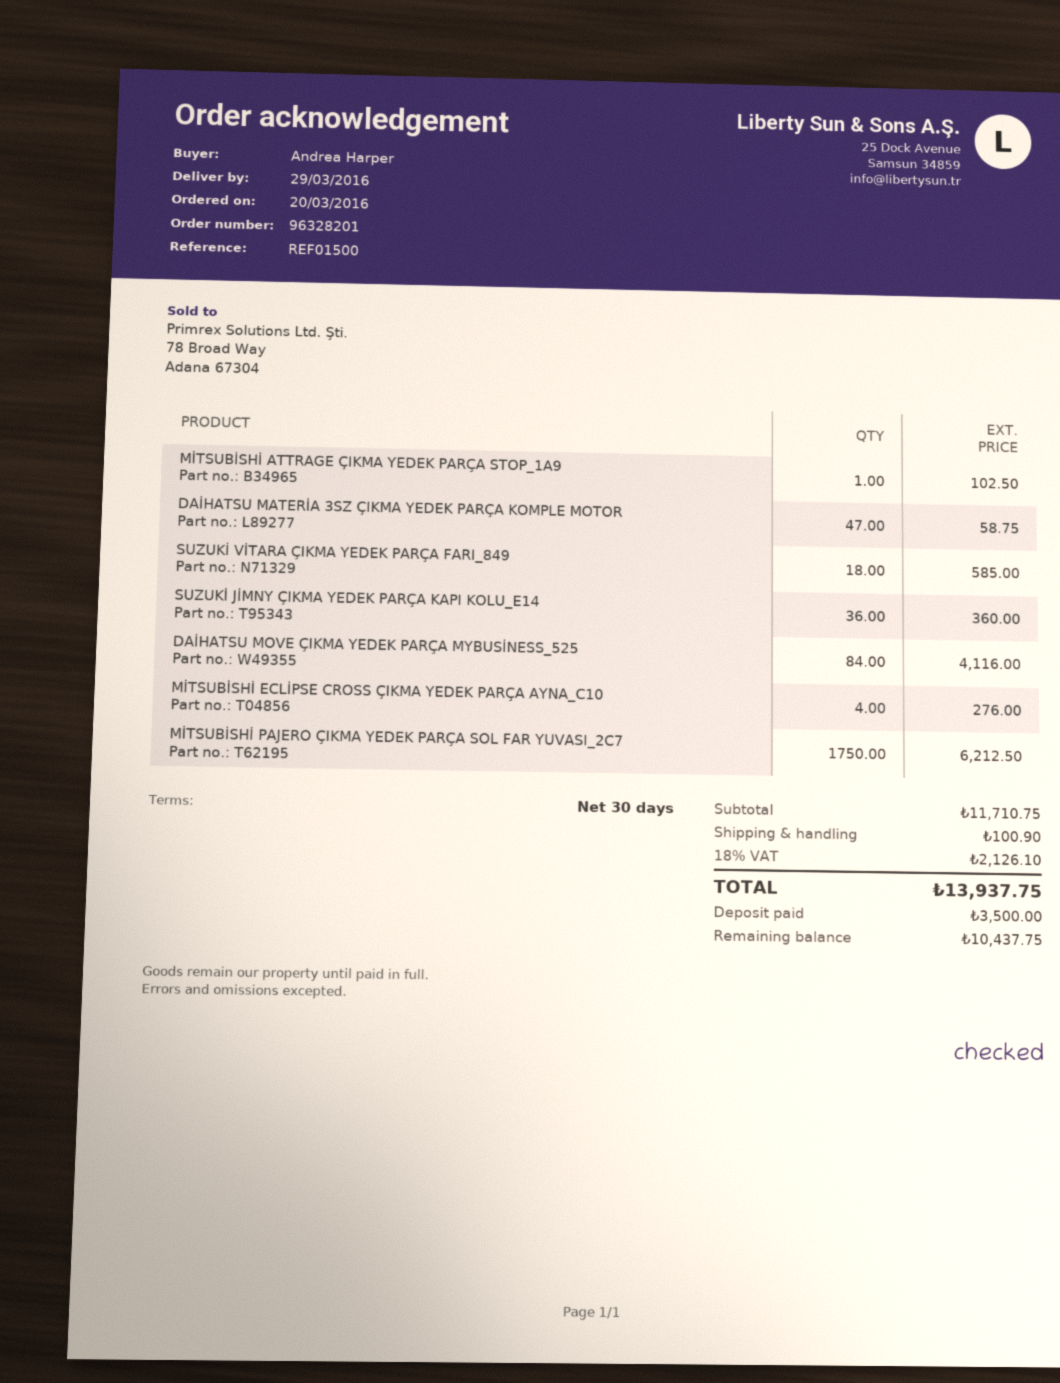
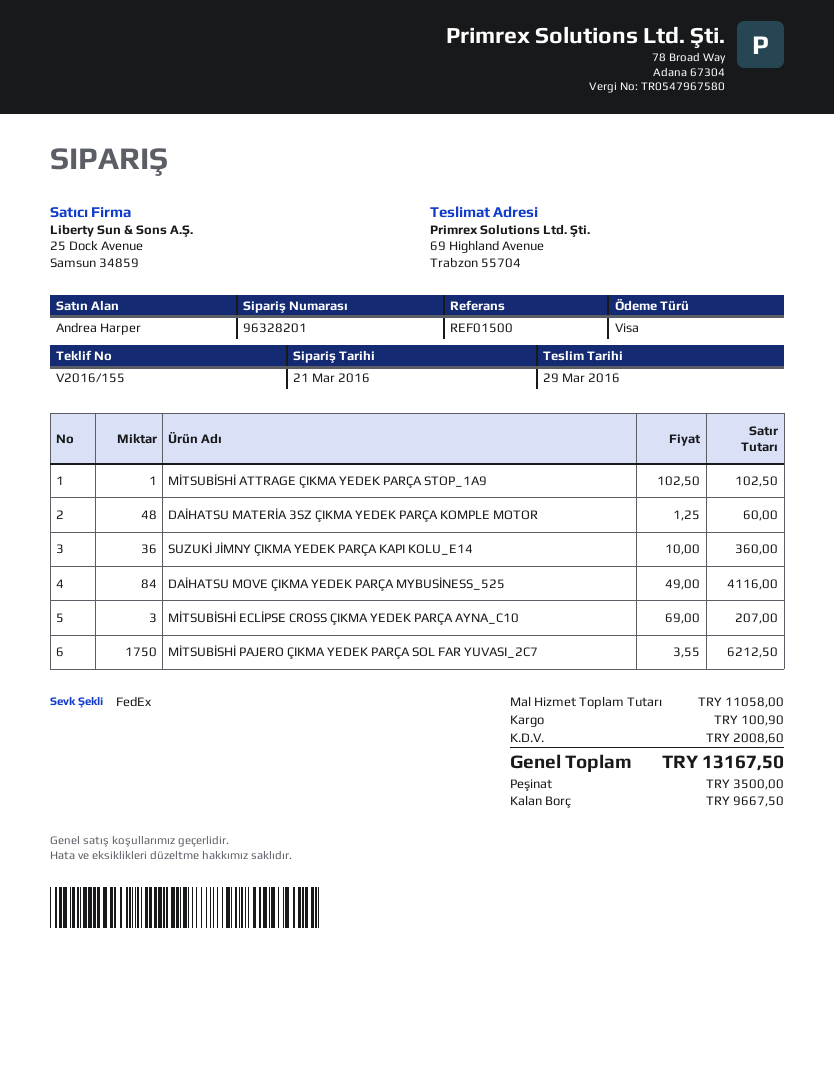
order date: 2016-03-20 -> 2016-03-21
DAİHATSU MATERİA 3SZ ÇIKMA YEDEK PARÇA KOMPLE MOTOR: 47 for 58.75 -> 48 for 60.00
SUZUKİ VİTARA ÇIKMA YEDEK PARÇA FARI_849: 18 for 585.00 -> none
MİTSUBİSHİ ECLİPSE CROSS ÇIKMA YEDEK PARÇA AYNA_C10: 4 for 276.00 -> 3 for 207.00
subtotal: 11710.75 -> 11058.00
tax: 2126.10 -> 2008.60
total: 13937.75 -> 13167.50
balance: 10437.75 -> 9667.50

